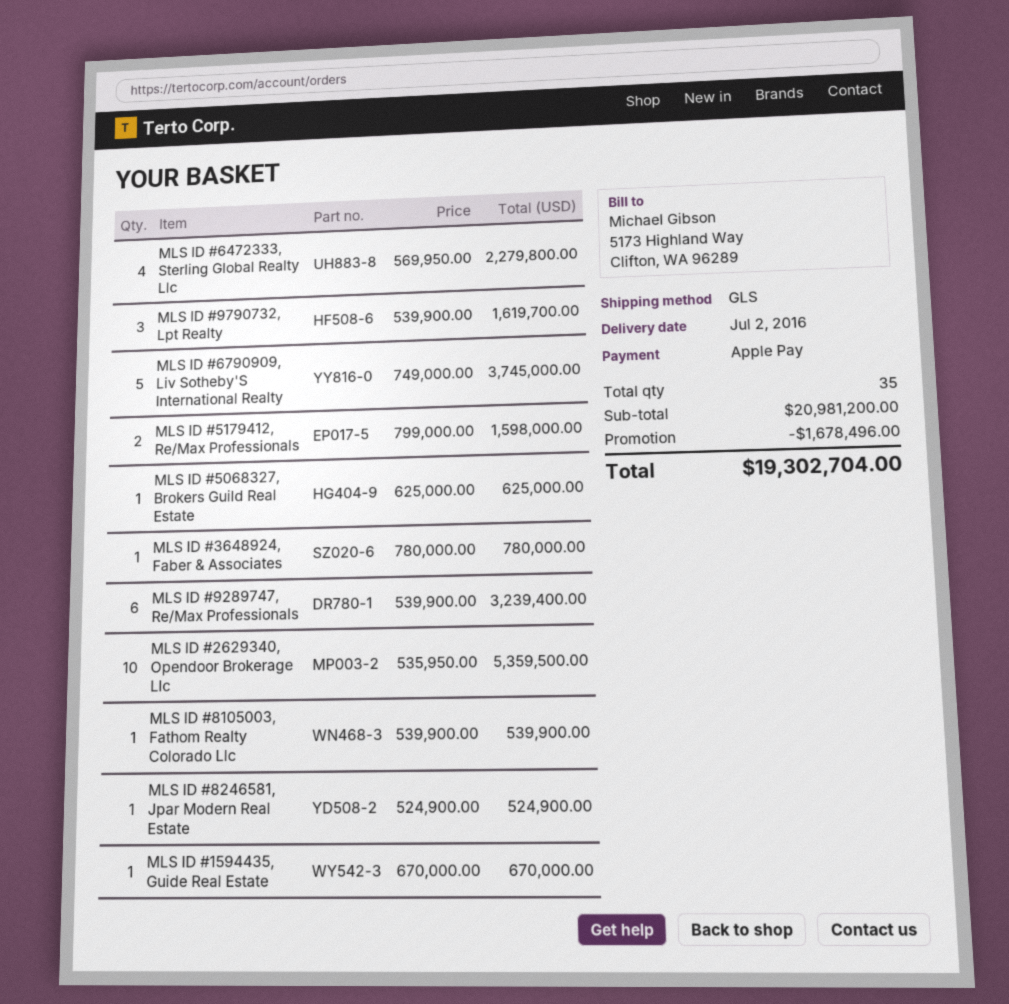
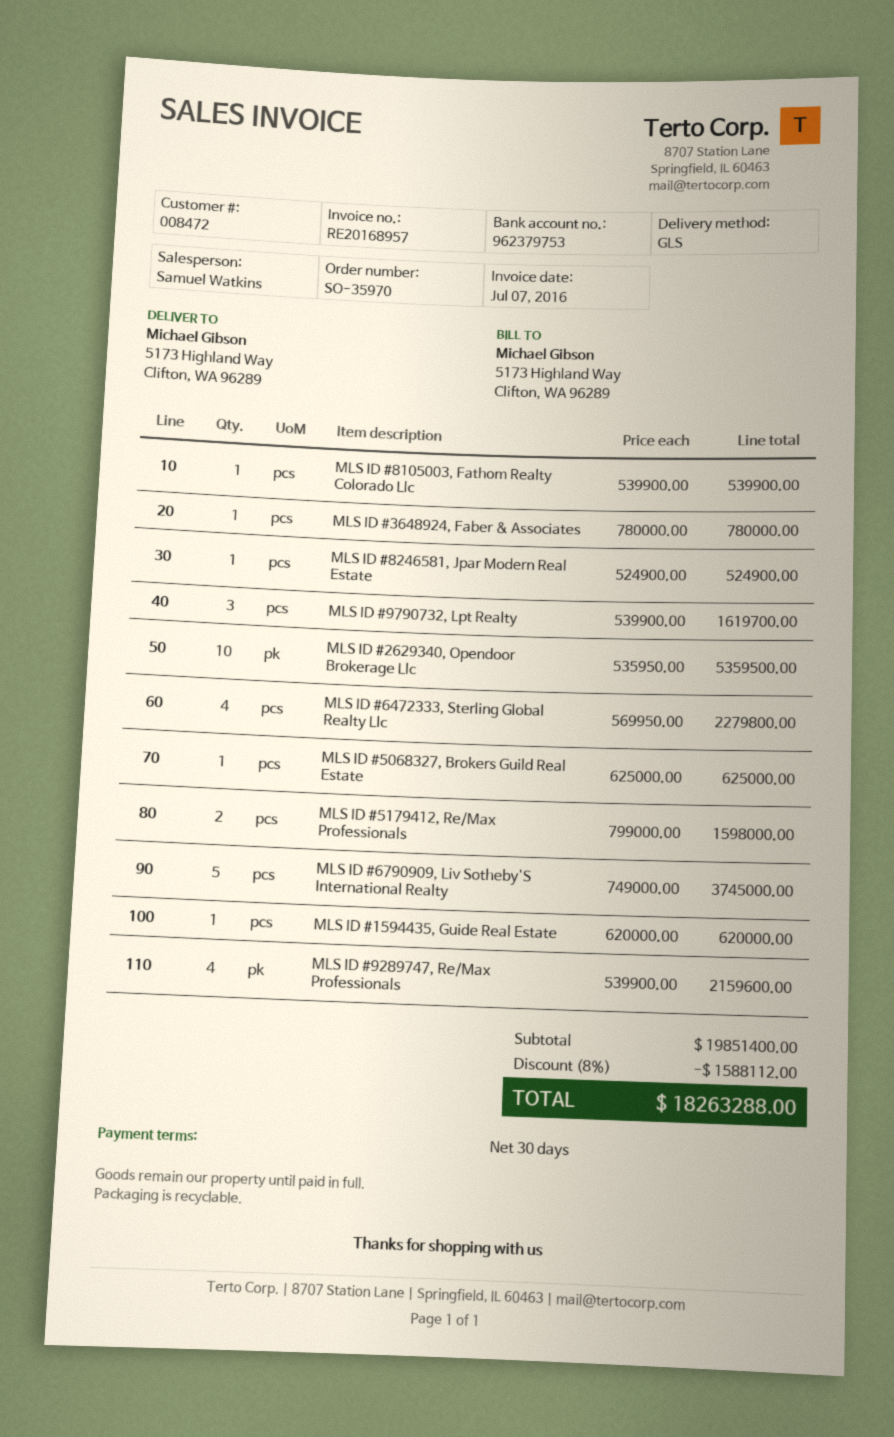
MLS ID #9289747, Re/Max Professionals: 6 x 539900.00 = 3239400.00 -> 4 x 539900.00 = 2159600.00
MLS ID #1594435, Guide Real Estate: 1 x 670000.00 = 670000.00 -> 1 x 620000.00 = 620000.00
subtotal: 20981200.00 -> 19851400.00
discount: 1678496.00 -> 1588112.00
total: 19302704.00 -> 18263288.00

